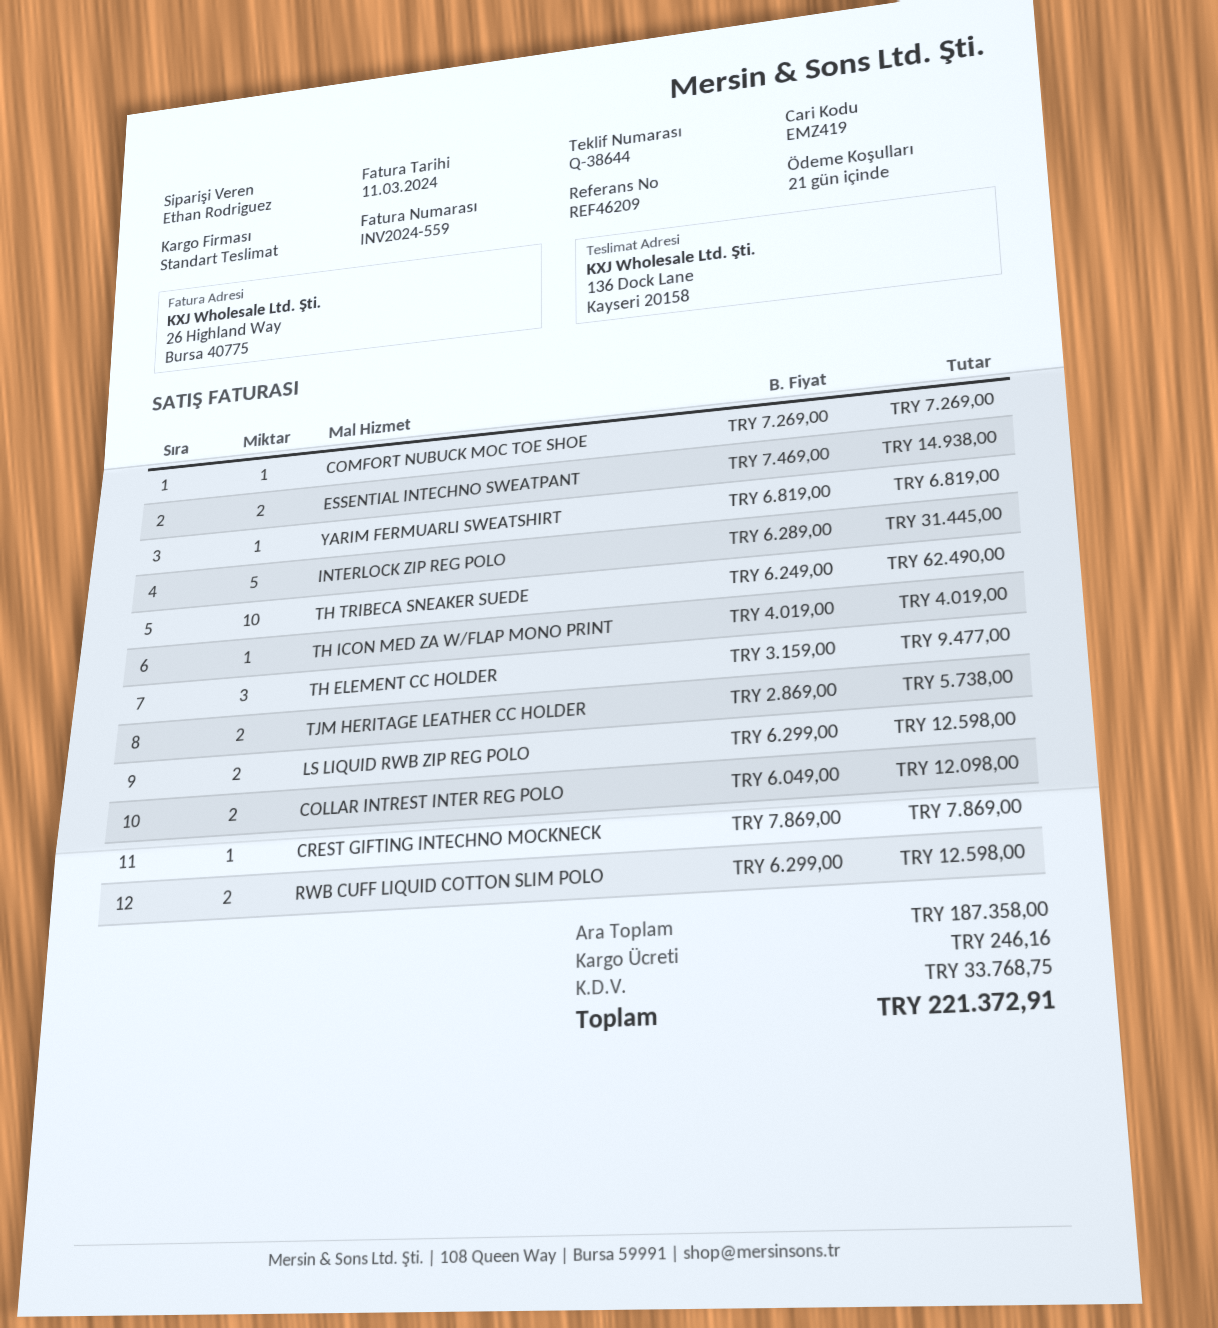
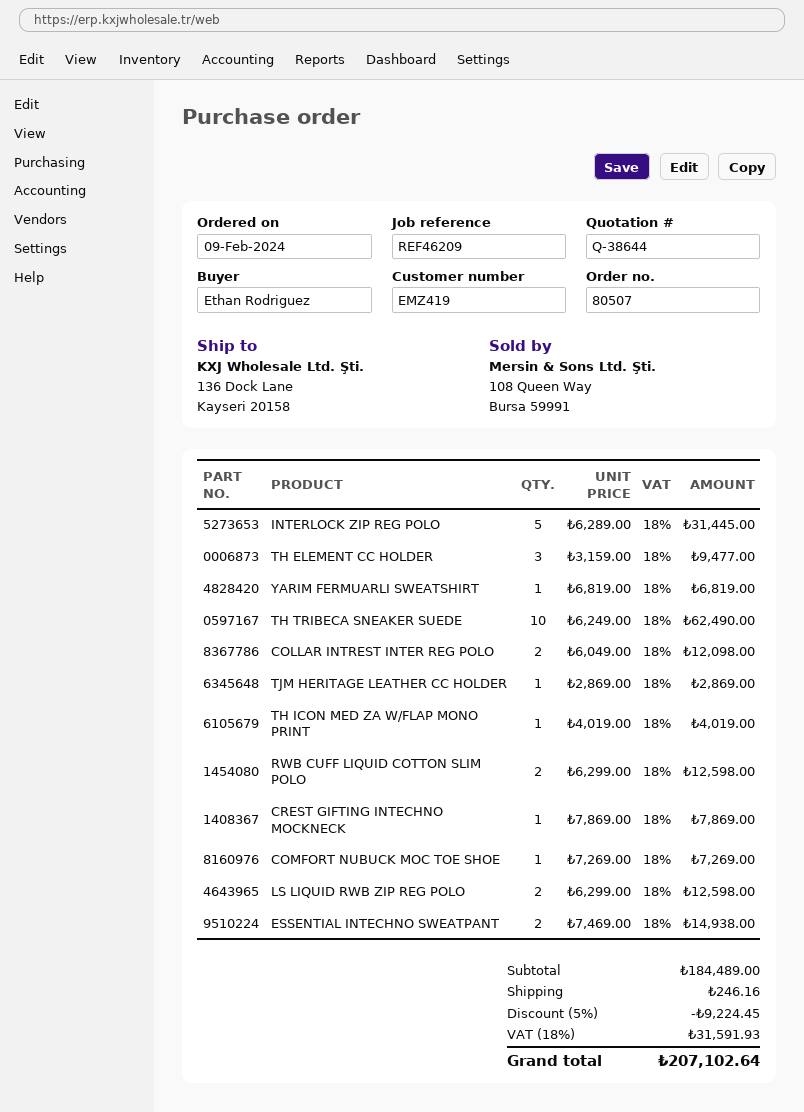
TJM HERITAGE LEATHER CC HOLDER: 2 x 2869.00 = 5738.00 -> 1 x 2869.00 = 2869.00
subtotal: 187358.00 -> 184489.00
discount: none -> 5% = 9224.45
tax: 33768.75 -> 31591.93
total: 221372.91 -> 207102.64

